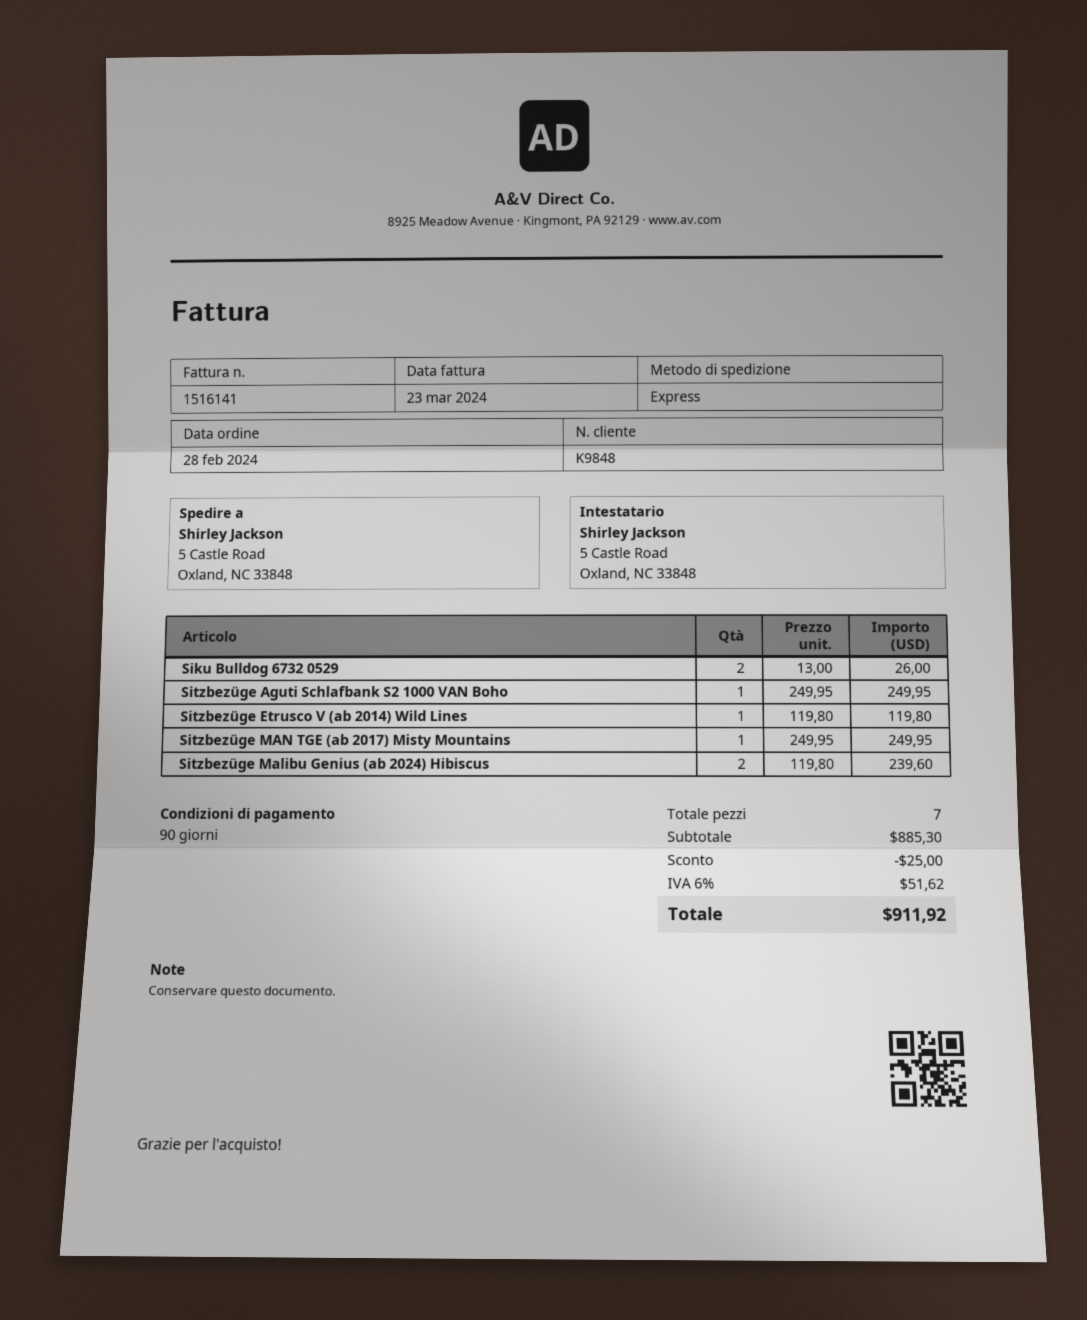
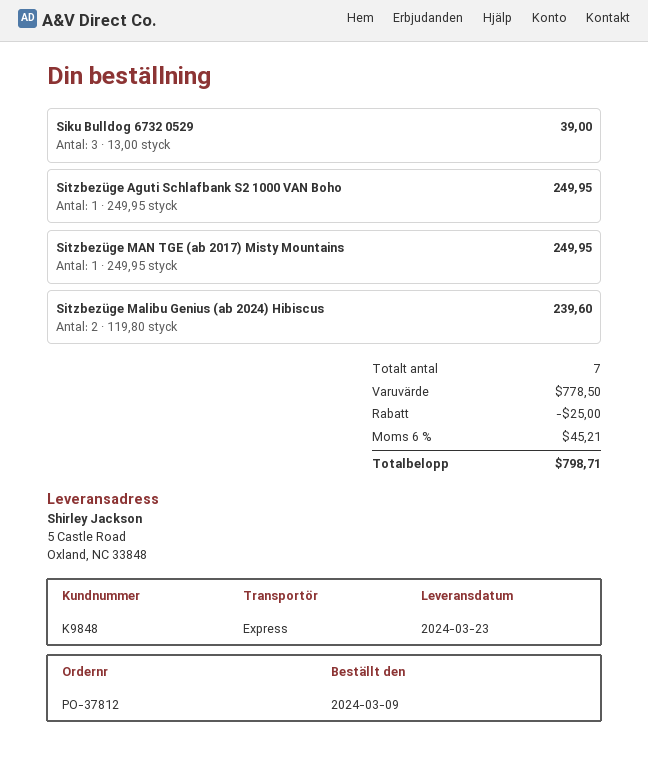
order date: 2024-02-28 -> 2024-03-09
Siku Bulldog 6732 0529: 2 x 13.00 = 26.00 -> 3 x 13.00 = 39.00
Sitzbezüge Etrusco V (ab 2014) Wild Lines: 1 x 119.80 = 119.80 -> none
subtotal: 885.30 -> 778.50
tax: 6% = 51.62 -> 6% = 45.21
total: 911.92 -> 798.71

